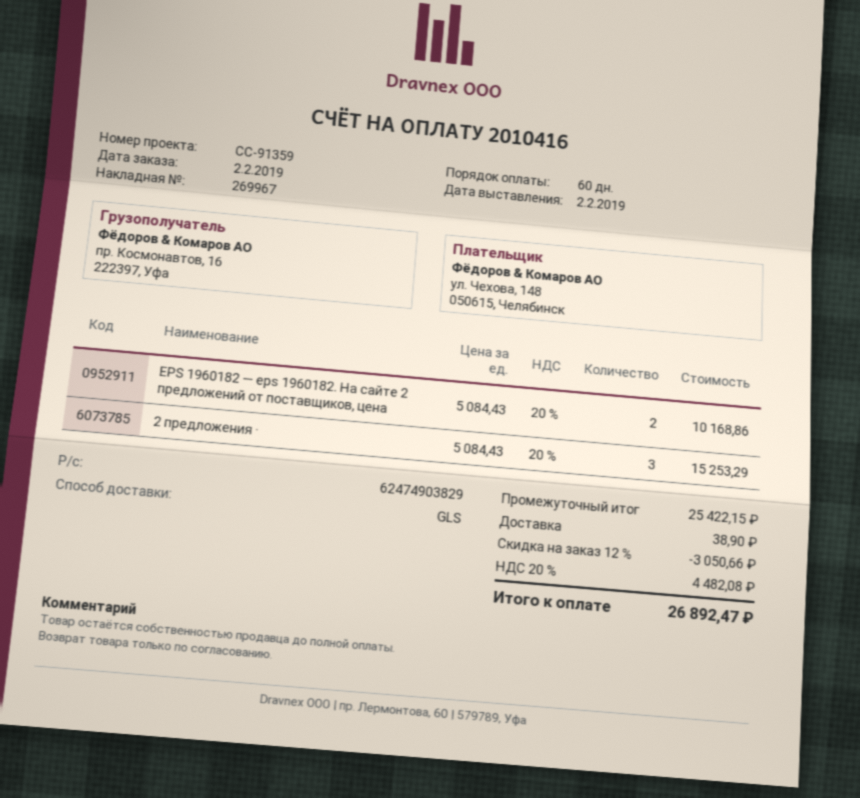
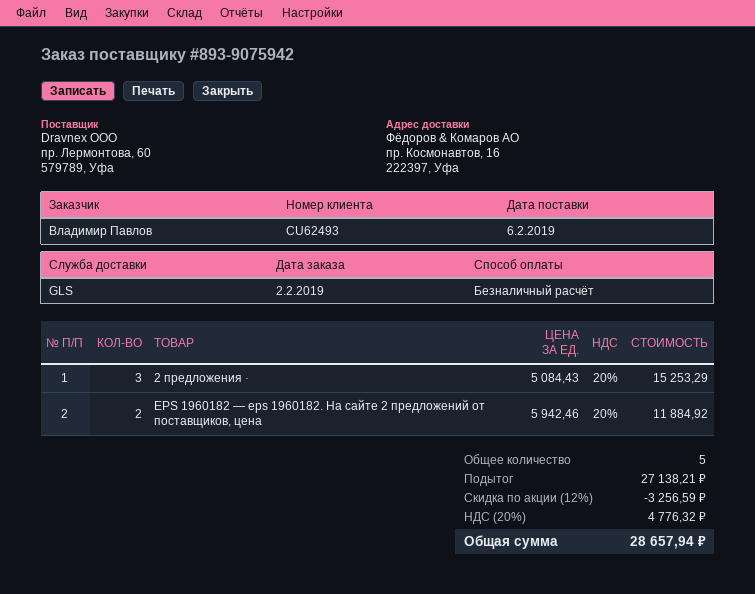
EPS 1960182 — eps 1960182. На сайте 2 предложений от поставщиков, цена: 2 x 5084.43 = 10168.86 -> 2 x 5942.46 = 11884.92
subtotal: 25422.15 -> 27138.21
discount: 12% = 3050.66 -> 12% = 3256.59
shipping: 38.90 -> none
tax: 20% = 4482.08 -> 20% = 4776.32
total: 26892.47 -> 28657.94

